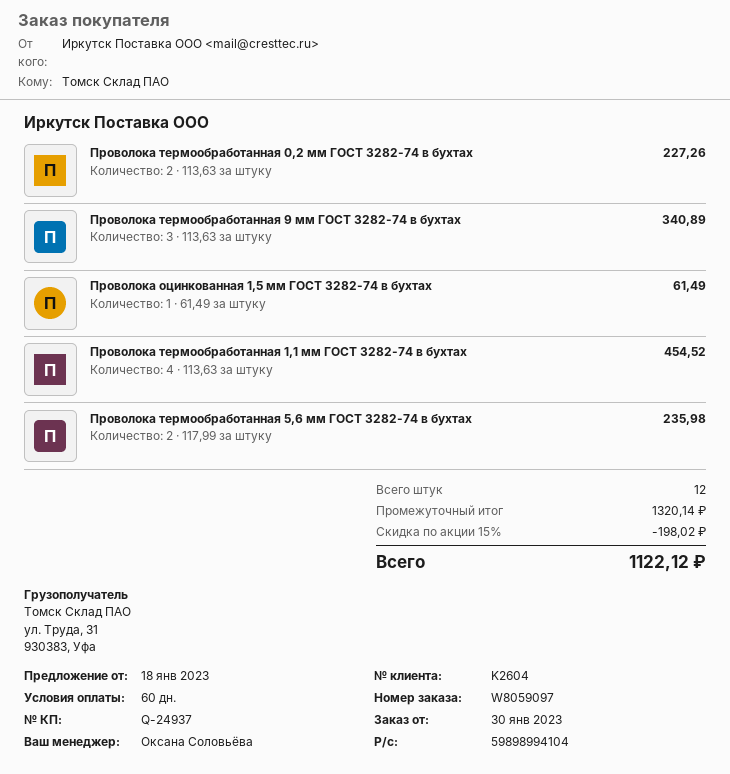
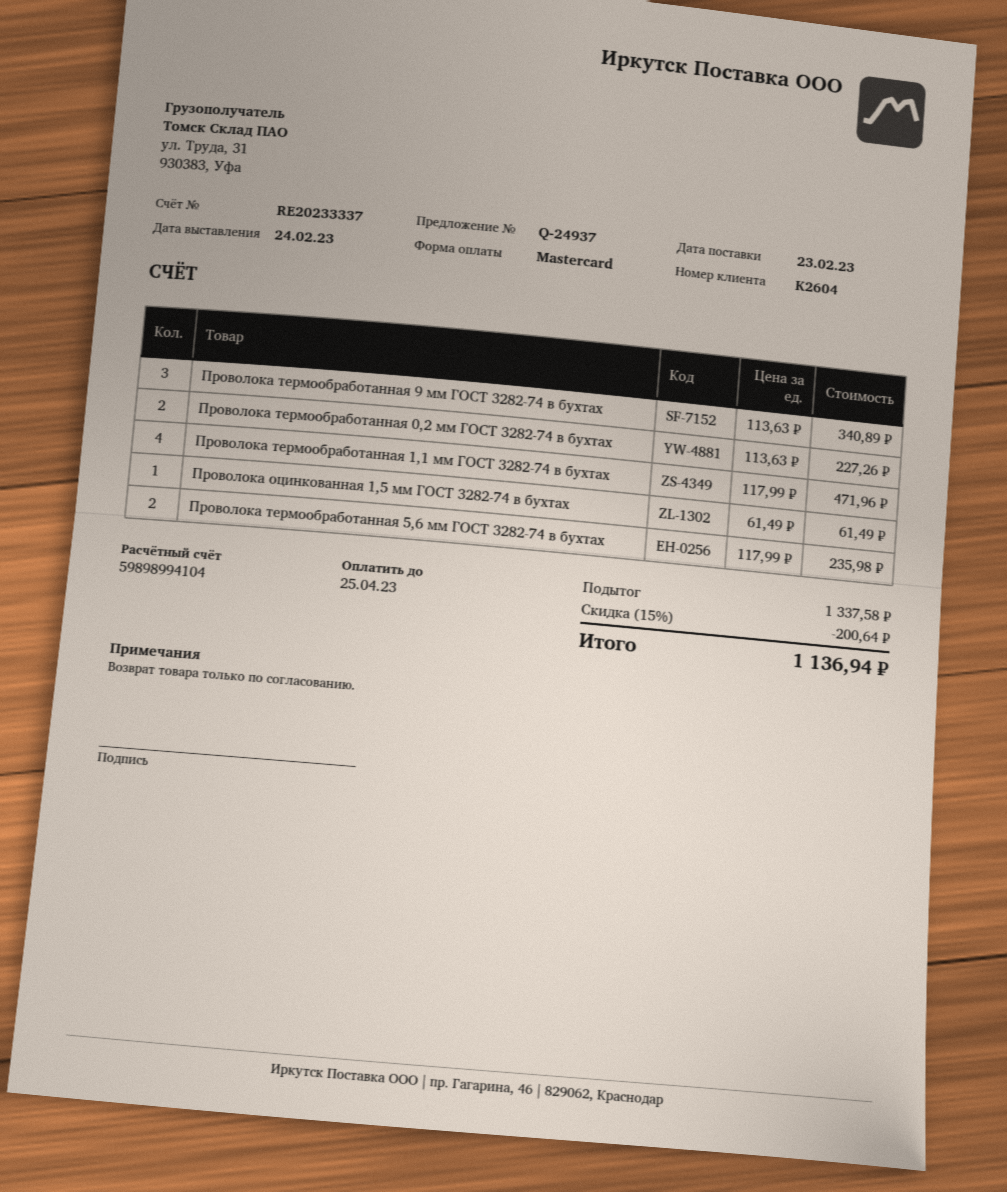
Проволока термообработанная 1,1 мм ГОСТ 3282-74 в бухтах: 4 x 113.63 = 454.52 -> 4 x 117.99 = 471.96
subtotal: 1320.14 -> 1337.58
discount: 15% = 198.02 -> 15% = 200.64
total: 1122.12 -> 1136.94

